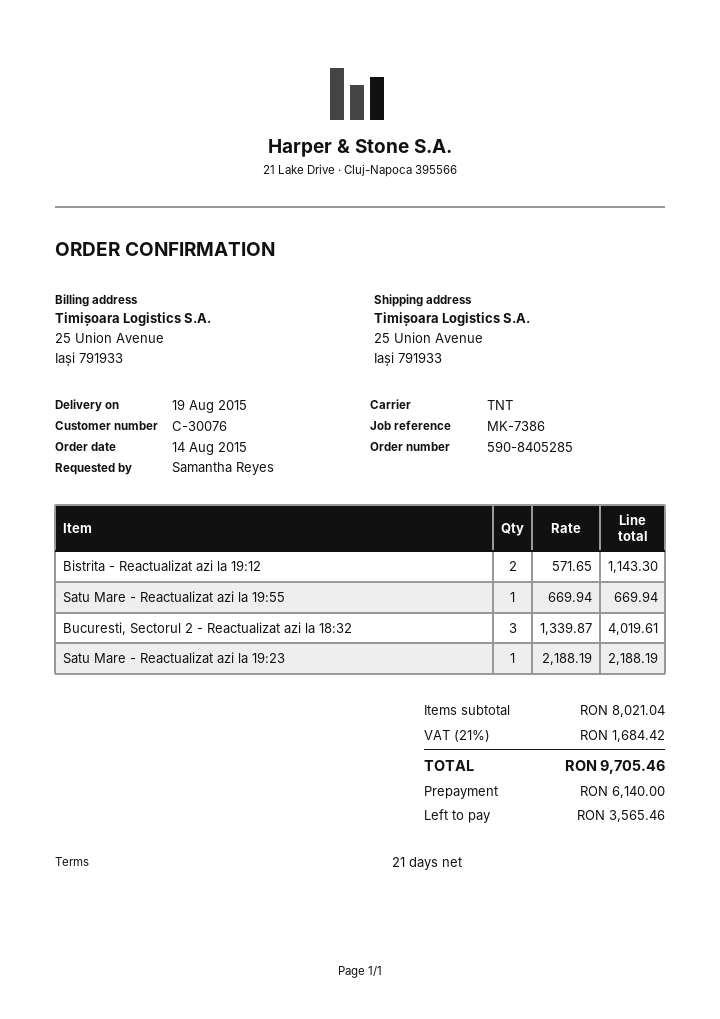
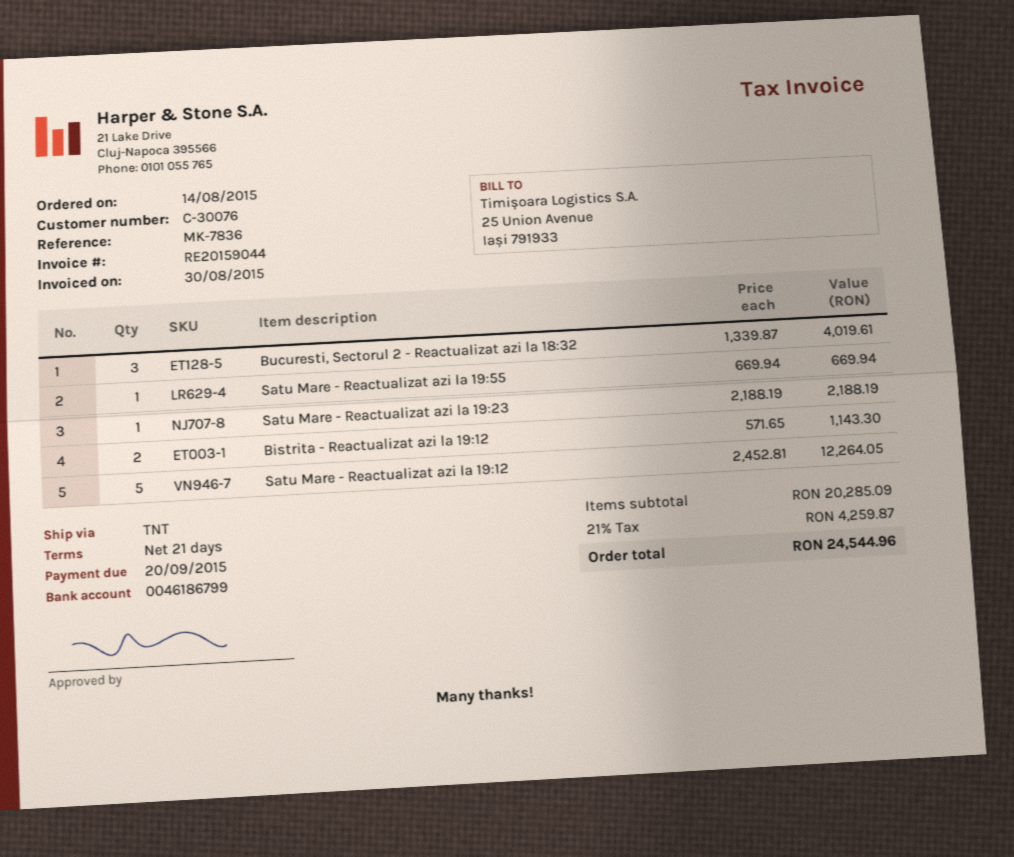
reference: MK-7386 -> MK-7836
Satu Mare - Reactualizat azi la 19:12: none -> 5 x 2452.81 = 12264.05
subtotal: 8021.04 -> 20285.09
tax: 21% = 1684.42 -> 21% = 4259.87
total: 9705.46 -> 24544.96

